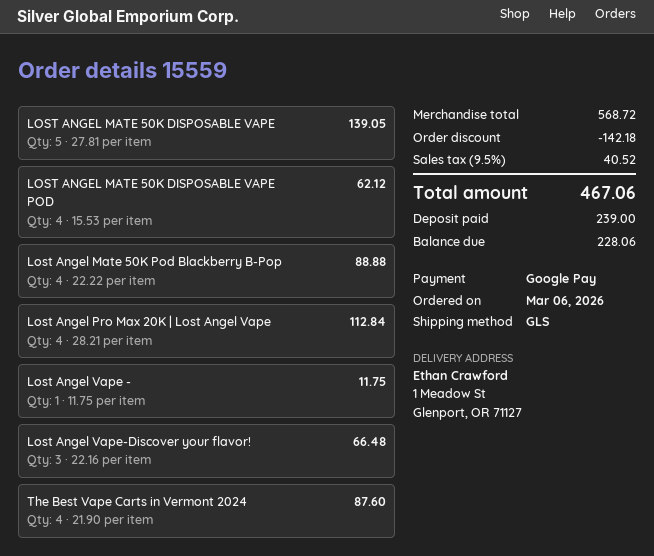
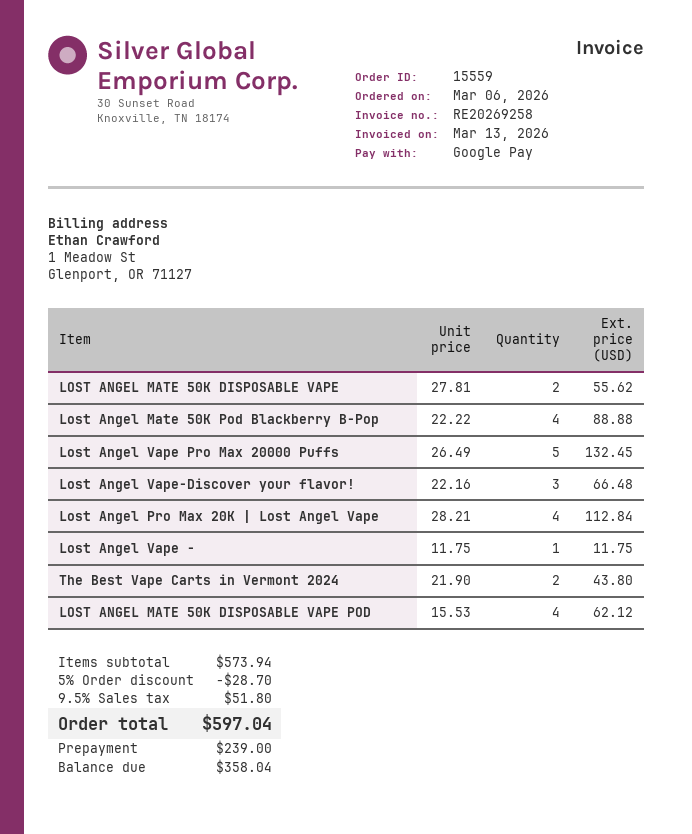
LOST ANGEL MATE 50K DISPOSABLE VAPE: 5 x 27.81 = 139.05 -> 2 x 27.81 = 55.62
The Best Vape Carts in Vermont 2024: 4 x 21.90 = 87.60 -> 2 x 21.90 = 43.80
Lost Angel Vape Pro Max 20000 Puffs: none -> 5 x 26.49 = 132.45
subtotal: 568.72 -> 573.94
discount: 142.18 -> 28.70
tax: 9.5% = 40.52 -> 9.5% = 51.80
total: 467.06 -> 597.04
balance: 228.06 -> 358.04

